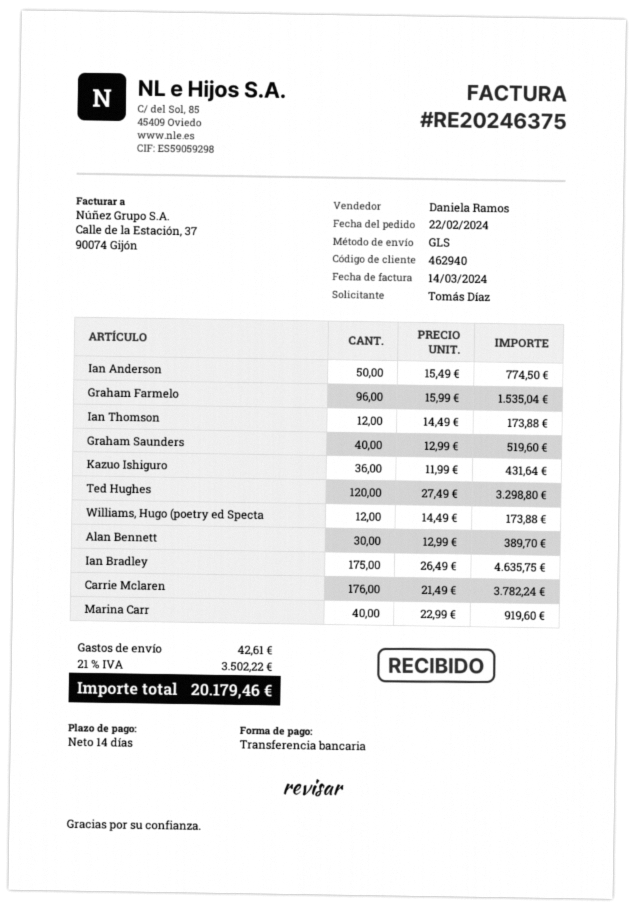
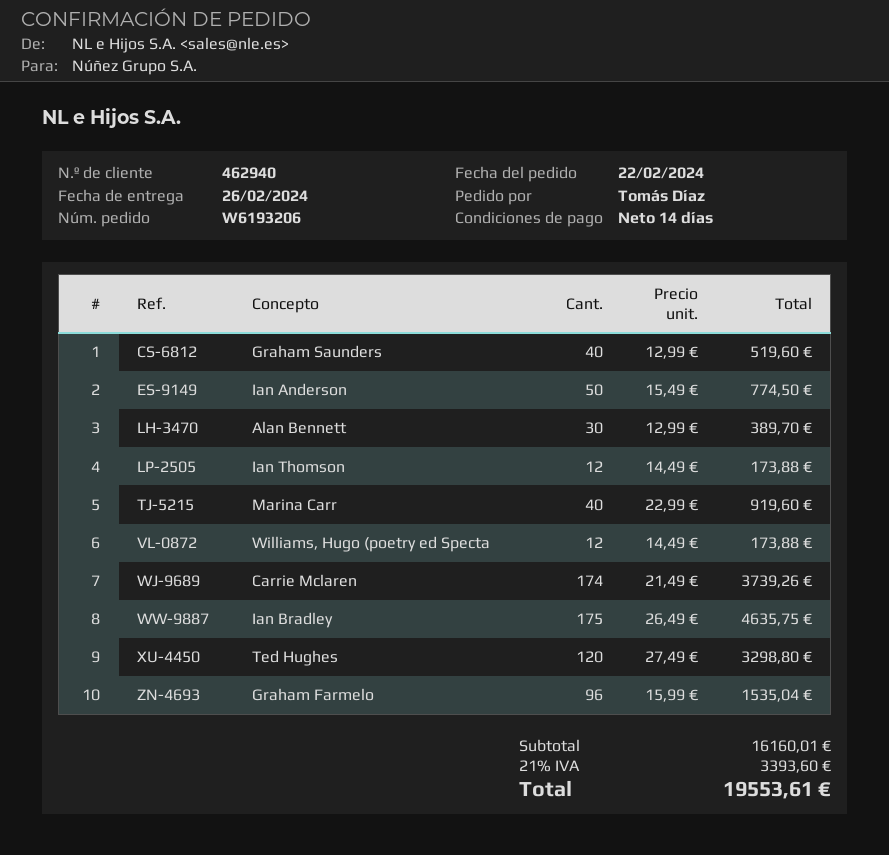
Kazuo Ishiguro: 36 x 11.99 = 431.64 -> none
Carrie Mclaren: 176 x 21.49 = 3782.24 -> 174 x 21.49 = 3739.26
shipping: 42.61 -> none
tax: 21% = 3502.22 -> 21% = 3393.60
total: 20179.46 -> 19553.61

